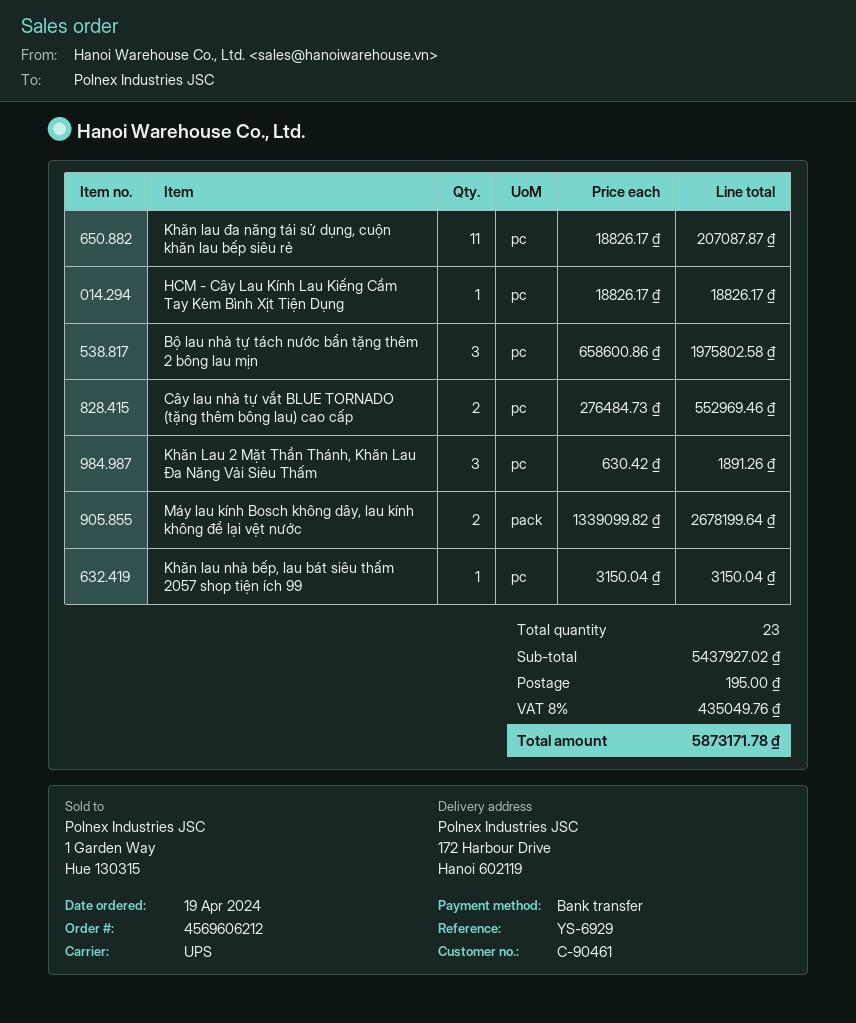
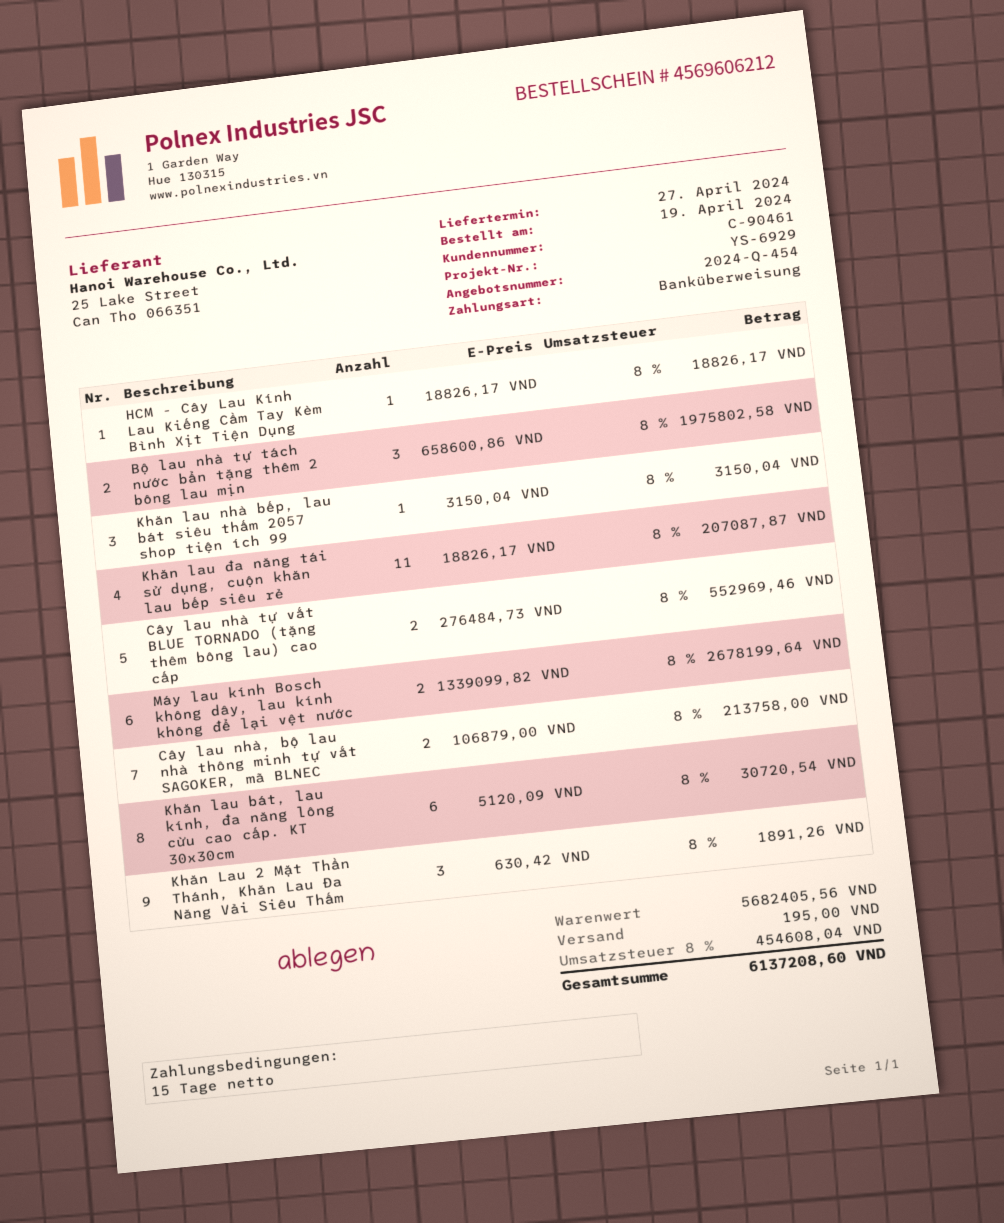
Cây lau nhà, bộ lau nhà thông minh tự vắt SAGOKER, mã BLNEC: none -> 2 x 106879.00 = 213758.00
Khăn lau bát, lau kính, đa năng lông cừu cao cấp. KT 30x30cm: none -> 6 x 5120.09 = 30720.54
subtotal: 5437927.02 -> 5682405.56
tax: 8% = 435049.76 -> 8% = 454608.04
total: 5873171.78 -> 6137208.60

